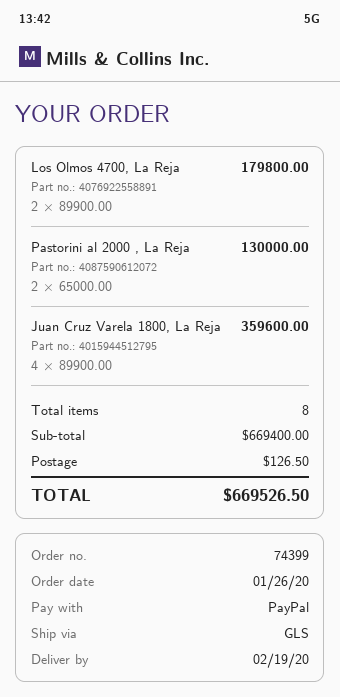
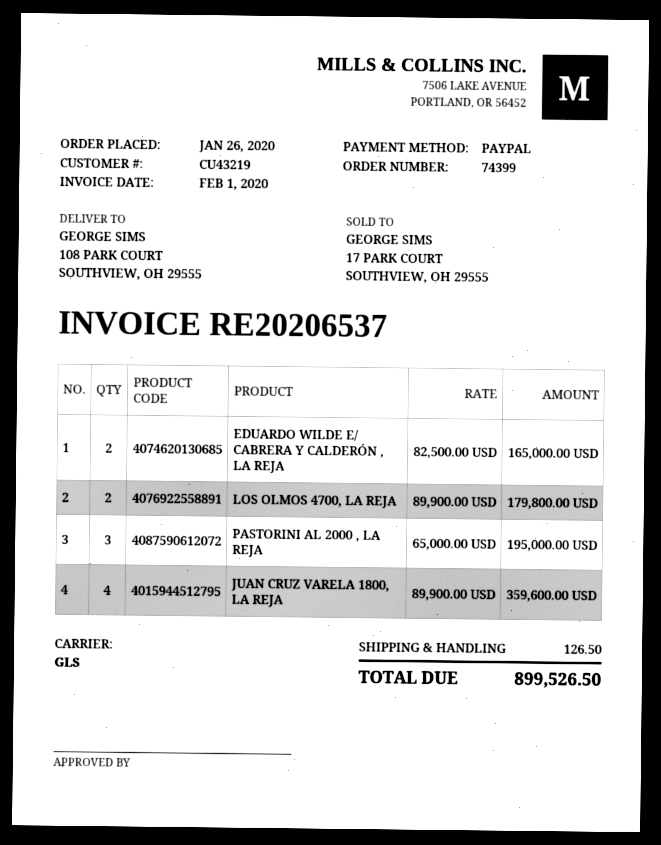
Pastorini al 2000 , La Reja: 2 x 65000.00 = 130000.00 -> 3 x 65000.00 = 195000.00
EDUARDO WILDE E/ CABRERA Y CALDERÓN , LA REJA: none -> 2 x 82500.00 = 165000.00
total: 669526.50 -> 899526.50

